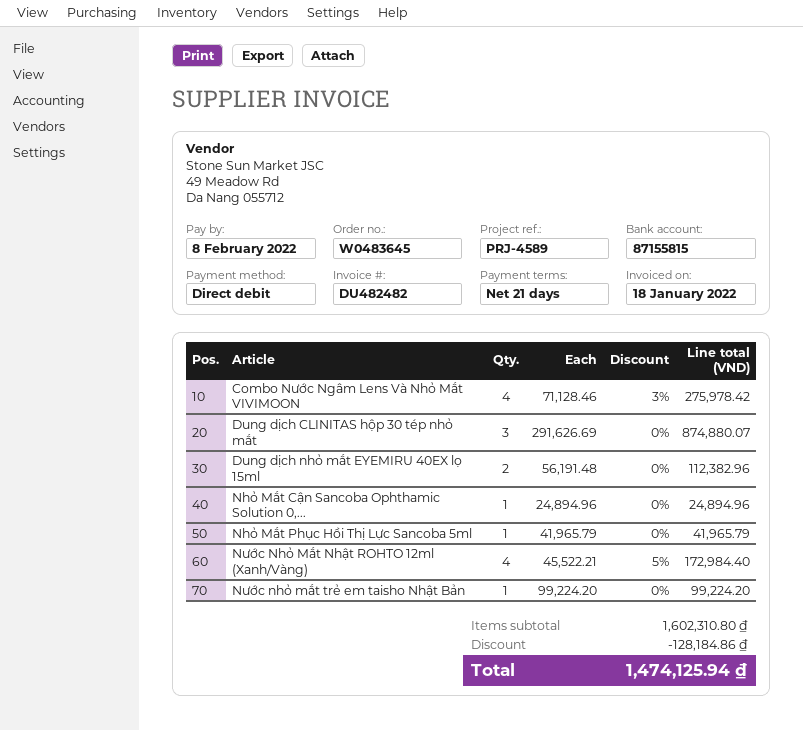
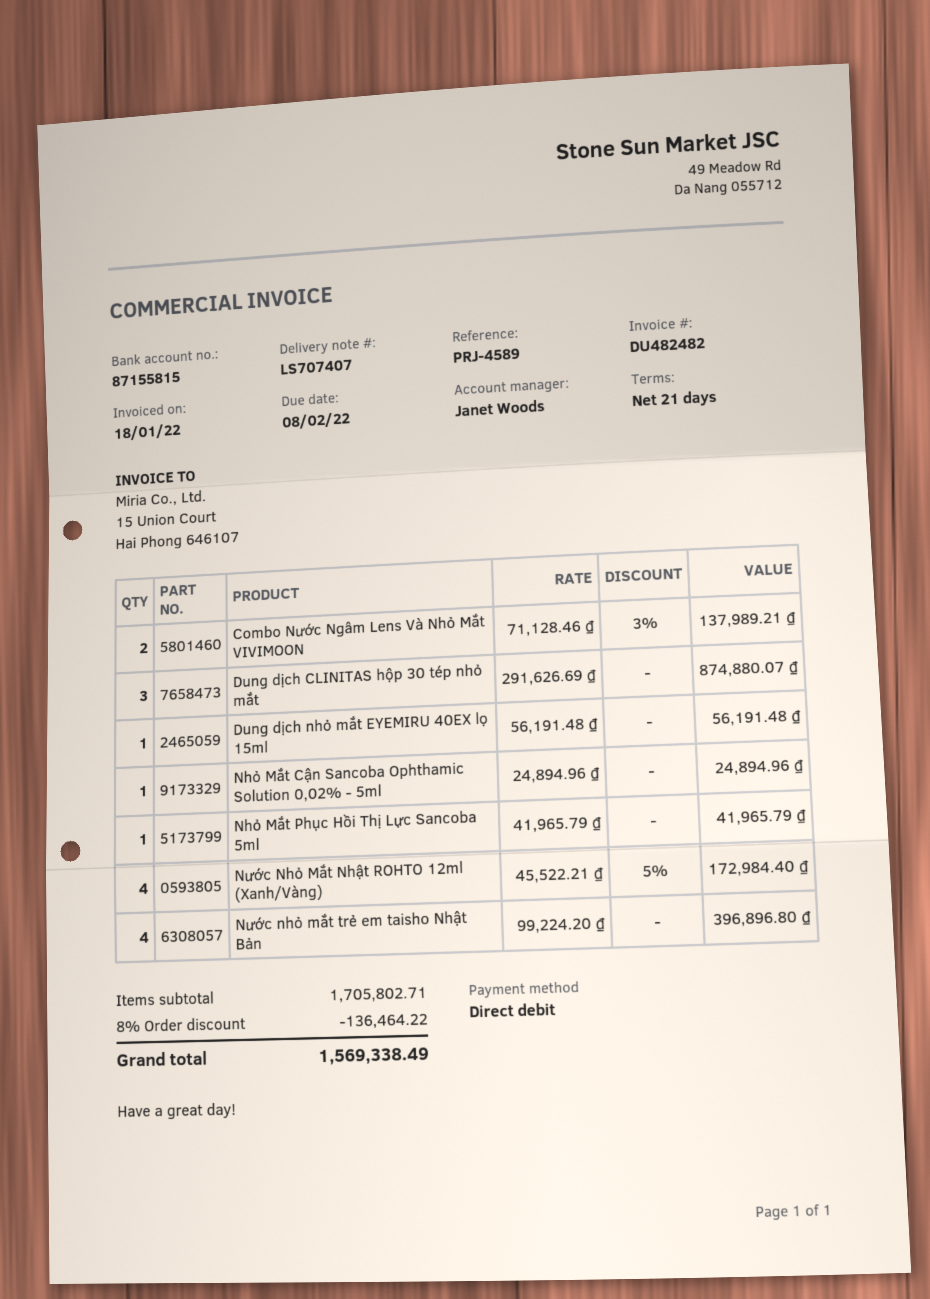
Combo Nước Ngâm Lens Và Nhỏ Mắt VIVIMOON: 4 x 71128.46 - 3% = 275978.42 -> 2 x 71128.46 - 3% = 137989.21
Dung dịch nhỏ mắt EYEMIRU 40EX lọ 15ml: 2 x 56191.48 = 112382.96 -> 1 x 56191.48 = 56191.48
Nước nhỏ mắt trẻ em taisho Nhật Bản: 1 x 99224.20 = 99224.20 -> 4 x 99224.20 = 396896.80
subtotal: 1602310.80 -> 1705802.71
discount: 128184.86 -> 136464.22
total: 1474125.94 -> 1569338.49

